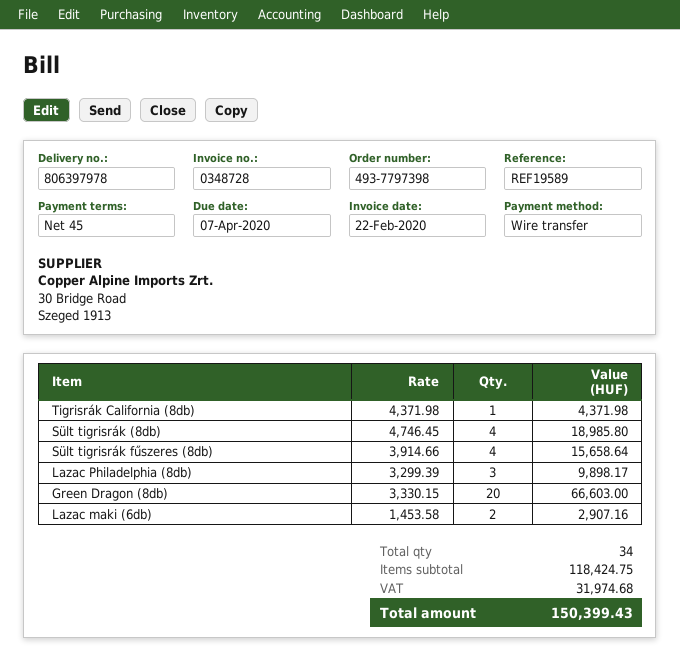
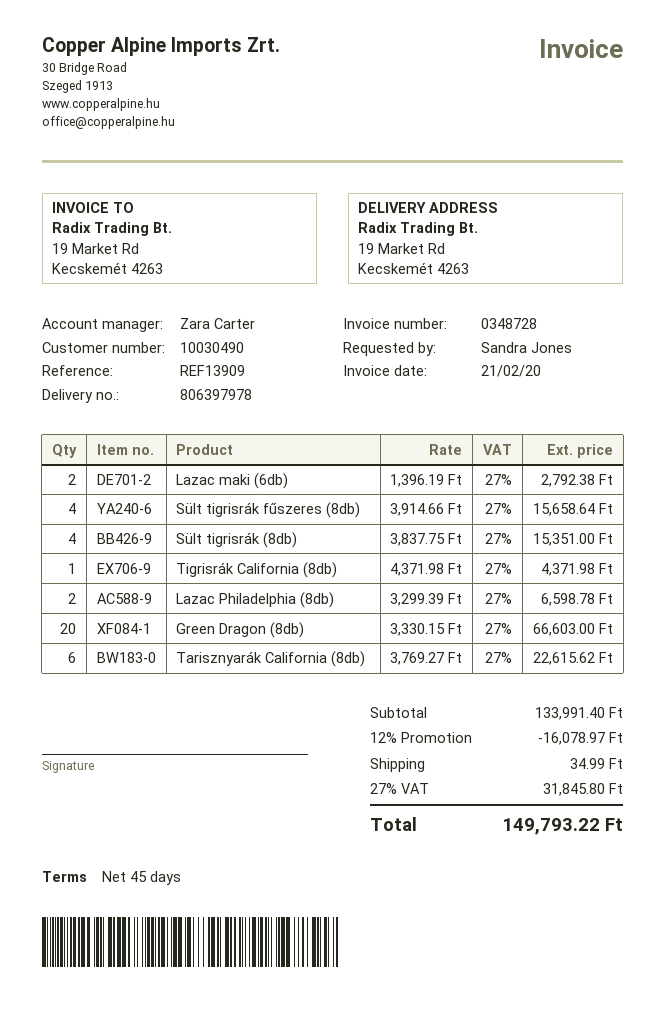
invoice date: 2020-02-22 -> 2020-02-21
reference: REF19589 -> REF13909
Sült tigrisrák (8db): 4 x 4746.45 = 18985.80 -> 4 x 3837.75 = 15351.00
Lazac Philadelphia (8db): 3 x 3299.39 = 9898.17 -> 2 x 3299.39 = 6598.78
Lazac maki (6db): 2 x 1453.58 = 2907.16 -> 2 x 1396.19 = 2792.38
Tarisznyarák California (8db): none -> 6 x 3769.27 = 22615.62
subtotal: 118424.75 -> 133991.40
discount: none -> 12% = 16078.97
shipping: none -> 34.99
tax: 31974.68 -> 31845.80
total: 150399.43 -> 149793.22

